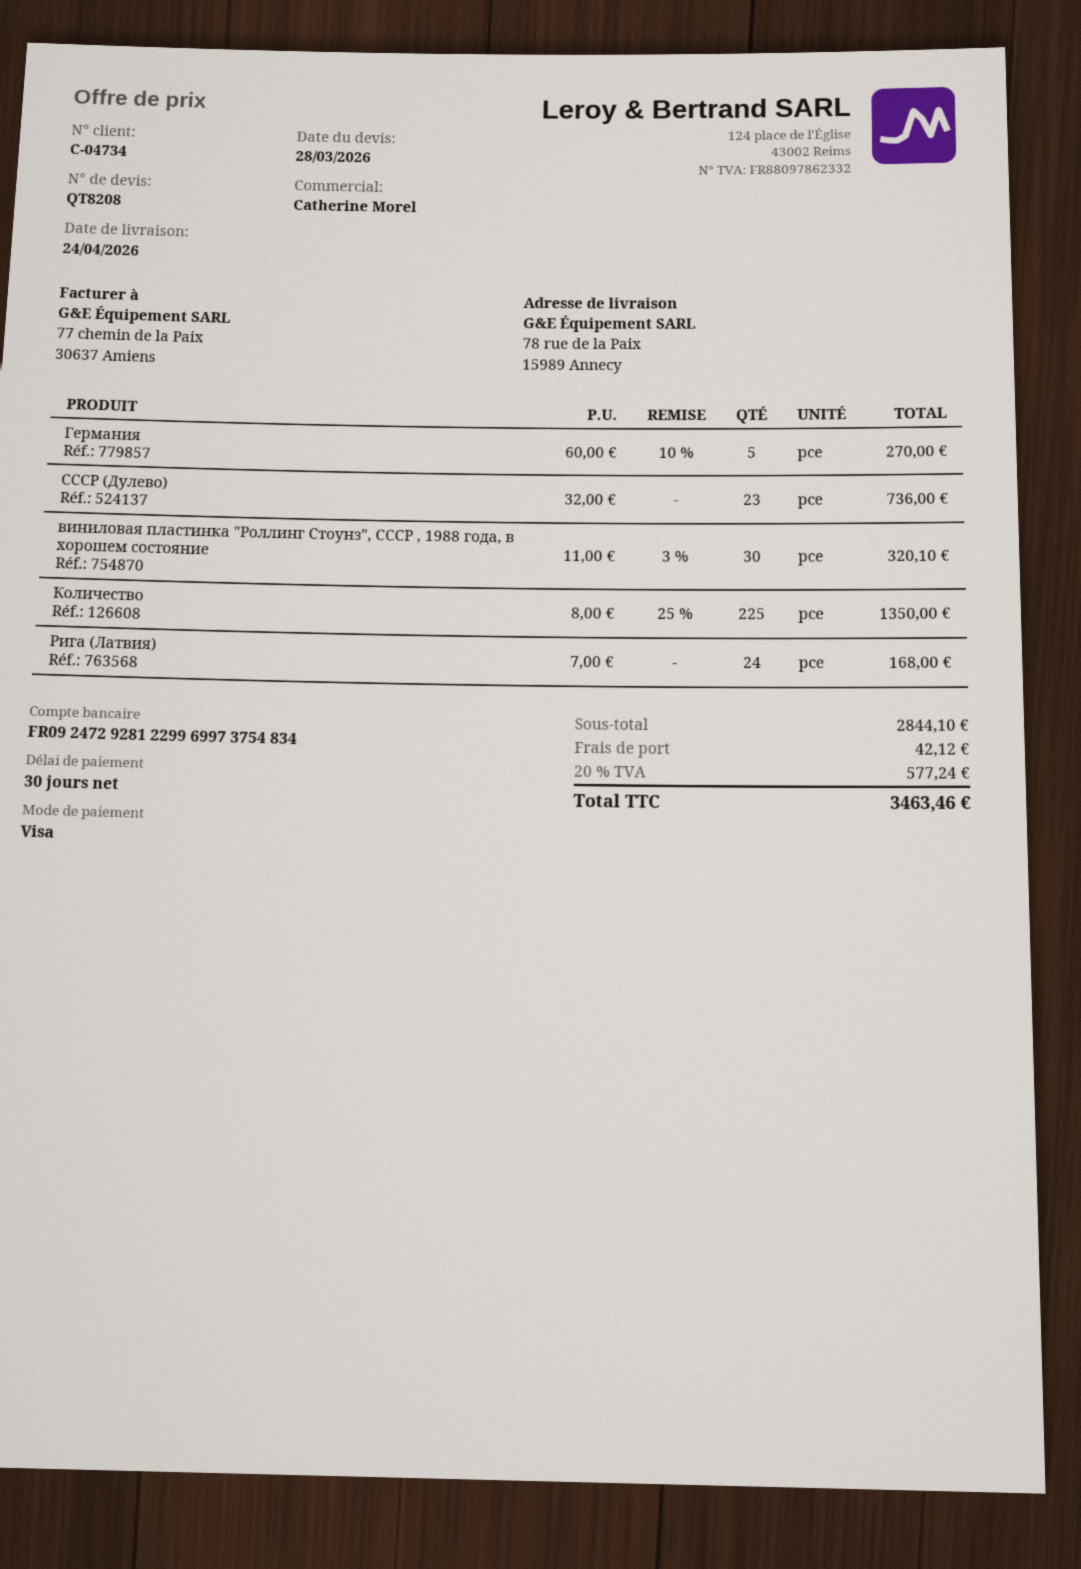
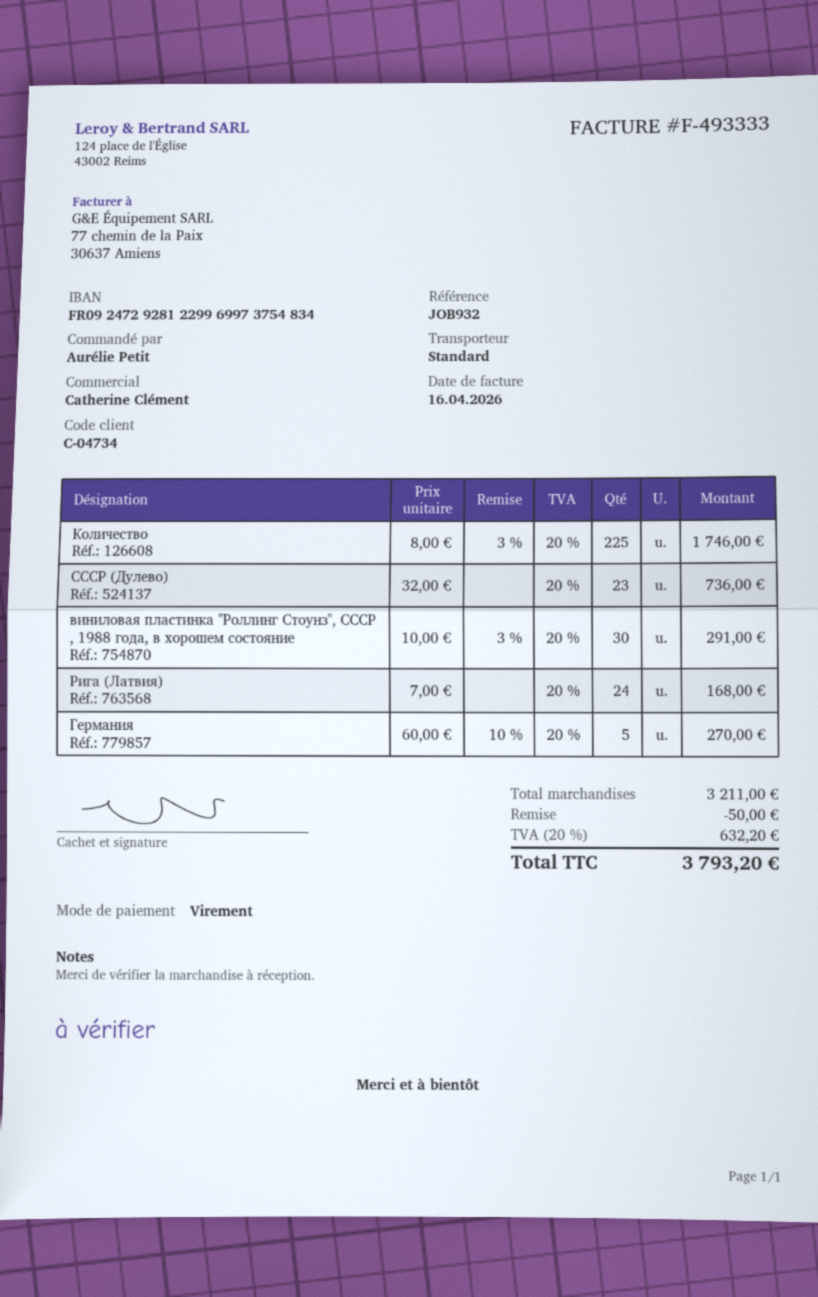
sales rep: Catherine Morel -> Catherine Clément
payment method: Visa -> bank transfer
виниловая пластинка "Роллинг Стоунз", СССР , 1988 года, в хорошем состояние: 30 x 11.00 - 3% = 320.10 -> 30 x 10.00 - 3% = 291.00
Количество: 225 x 8.00 - 25% = 1350.00 -> 225 x 8.00 - 3% = 1746.00
subtotal: 2844.10 -> 3211.00
discount: none -> 50.00
shipping: 42.12 -> none
tax: 20% = 577.24 -> 20% = 632.20
total: 3463.46 -> 3793.20

